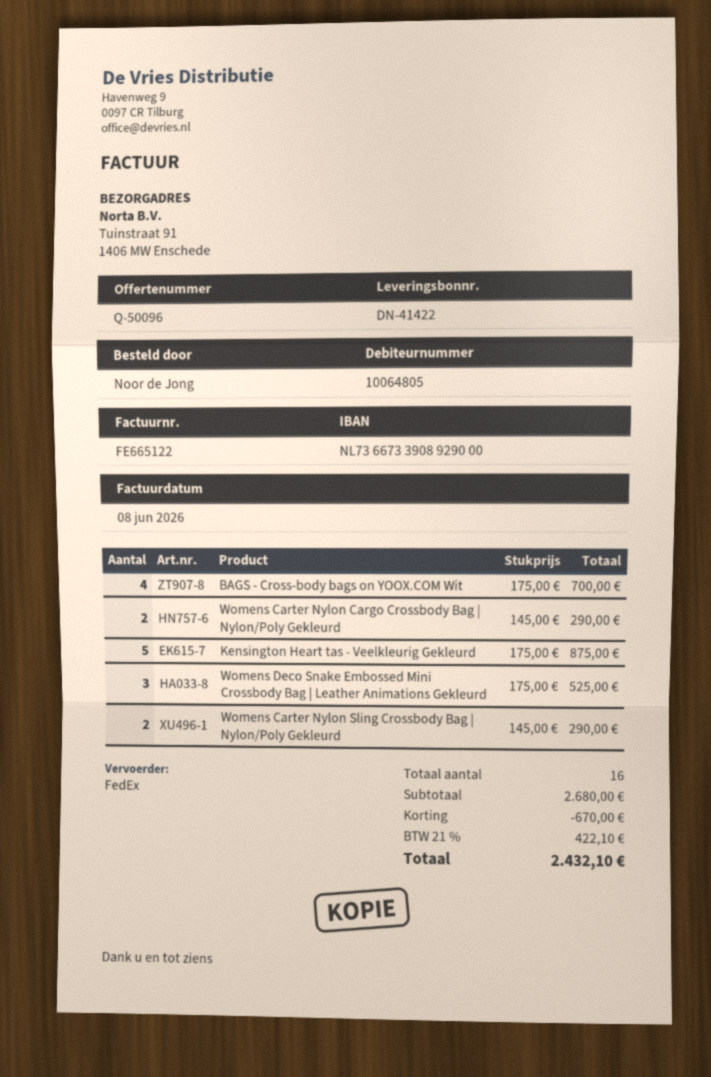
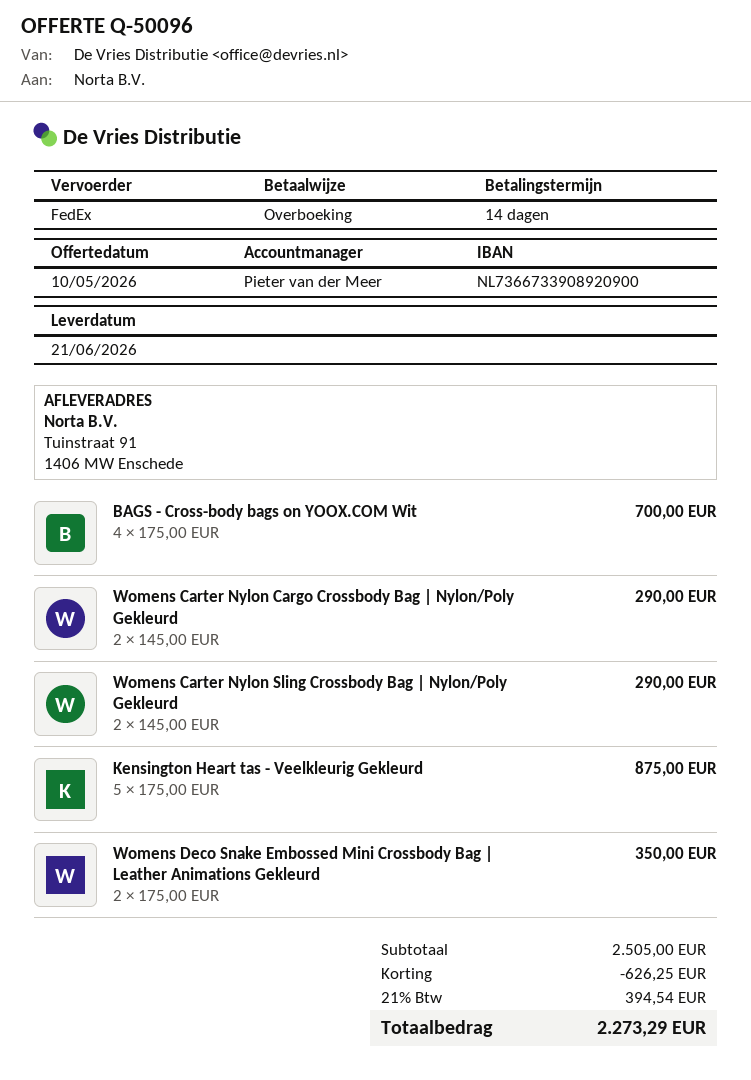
bank account: NL7366733908929000 -> NL7366733908920900
Womens Deco Snake Embossed Mini Crossbody Bag | Leather Animations Gekleurd: 3 x 175.00 = 525.00 -> 2 x 175.00 = 350.00
subtotal: 2680.00 -> 2505.00
discount: 670.00 -> 626.25
tax: 21% = 422.10 -> 21% = 394.54
total: 2432.10 -> 2273.29

